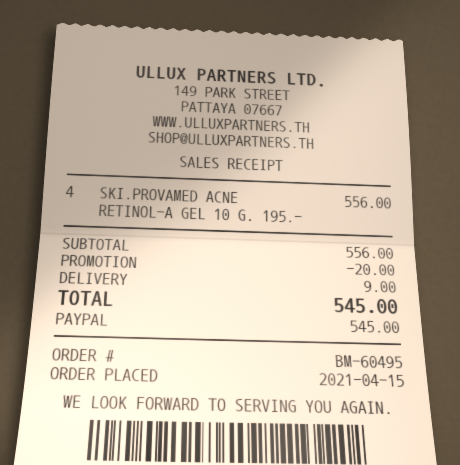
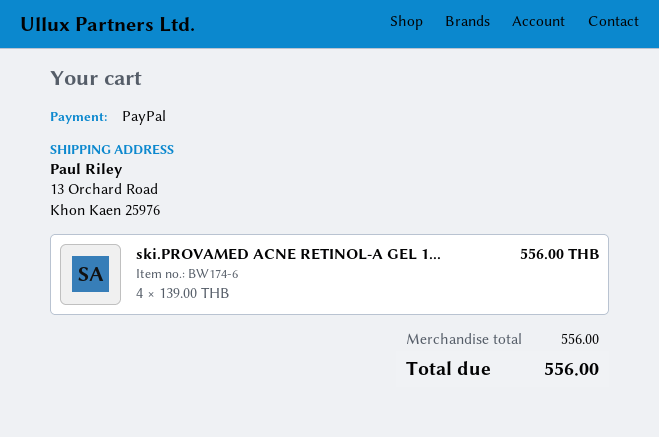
discount: 20.00 -> none
shipping: 9.00 -> none
total: 545.00 -> 556.00

